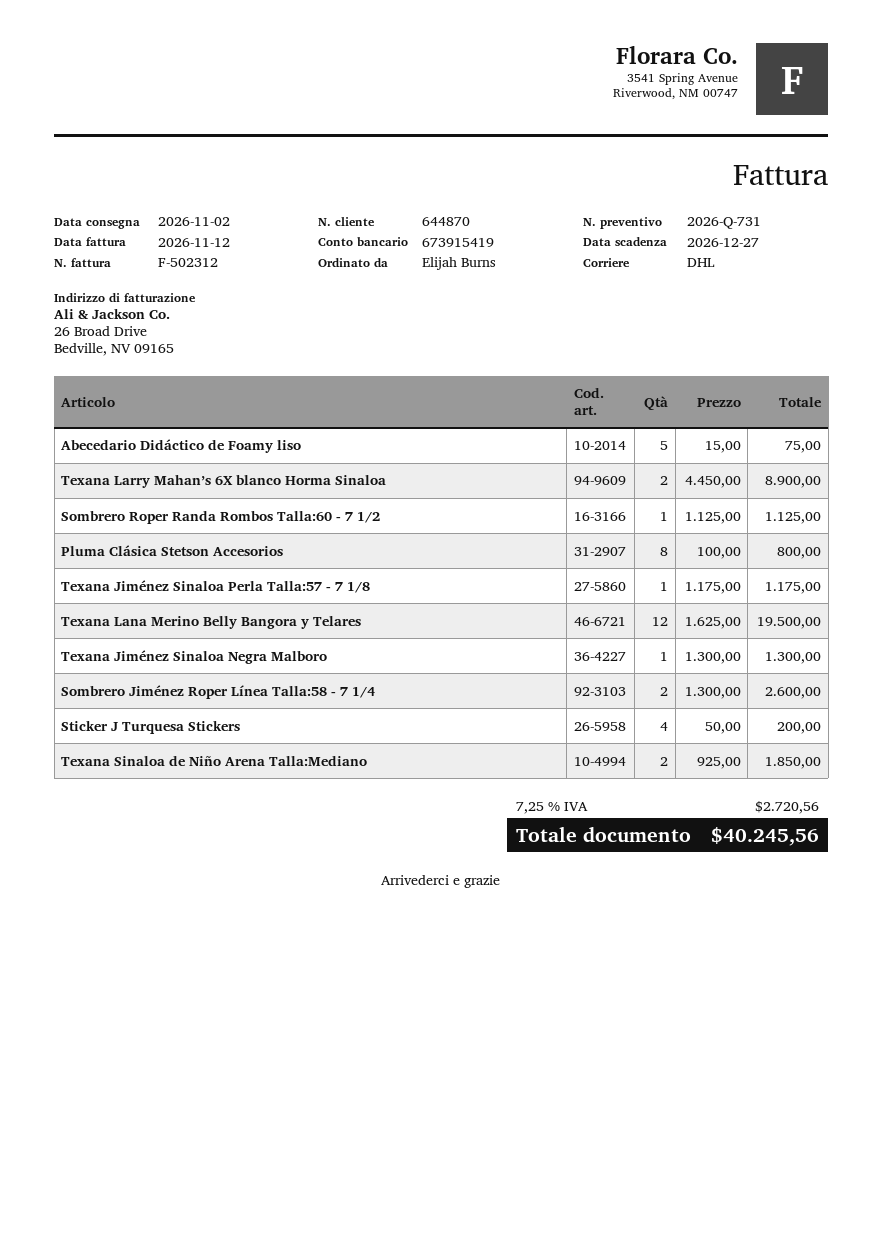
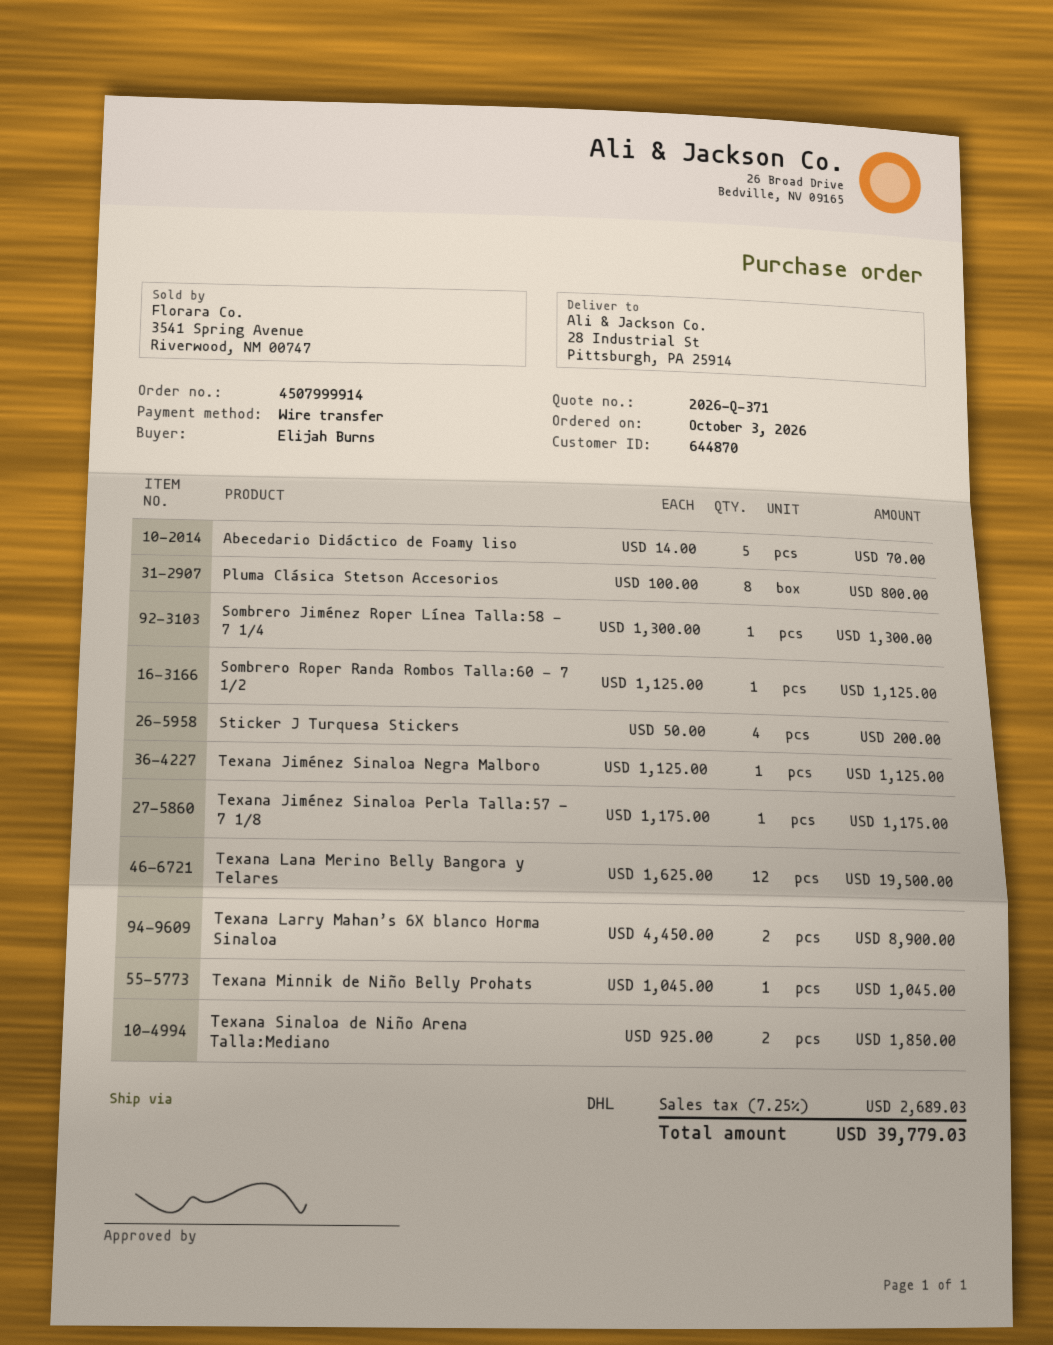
quote number: 2026-Q-731 -> 2026-Q-371
Abecedario Didáctico de Foamy liso: 5 x 15.00 = 75.00 -> 5 x 14.00 = 70.00
Texana Jiménez Sinaloa Negra Malboro: 1 x 1300.00 = 1300.00 -> 1 x 1125.00 = 1125.00
Sombrero Jiménez Roper Línea Talla:58 - 7 1/4: 2 x 1300.00 = 2600.00 -> 1 x 1300.00 = 1300.00
Texana Minnik de Niño Belly Prohats: none -> 1 x 1045.00 = 1045.00
tax: 7.25% = 2720.56 -> 7.25% = 2689.03
total: 40245.56 -> 39779.03

